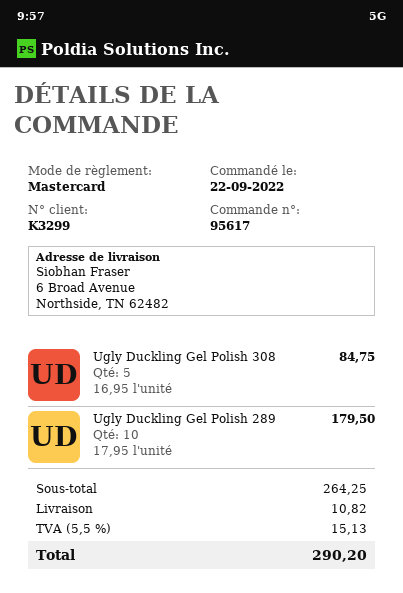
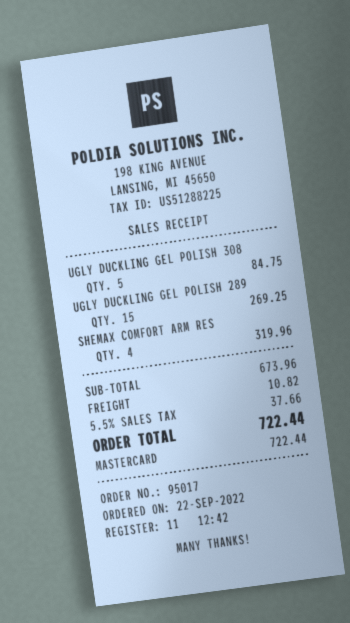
order number: 95617 -> 95017
Ugly Duckling Gel Polish 289: 10 for 179.50 -> 15 for 269.25
SHEMAX COMFORT ARM RES: none -> 4 for 319.96
subtotal: 264.25 -> 673.96
tax: 5.5% = 15.13 -> 5.5% = 37.66
total: 290.20 -> 722.44

